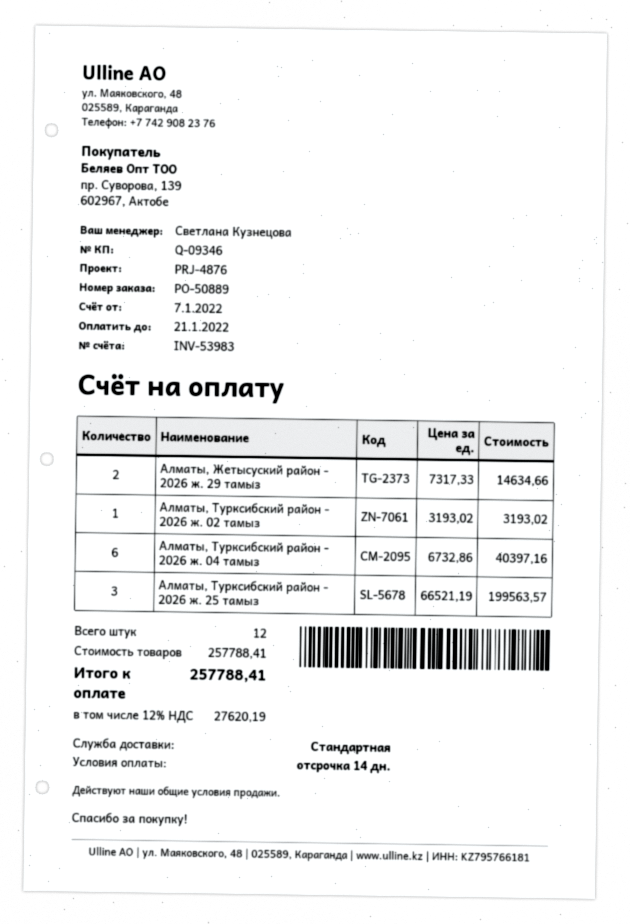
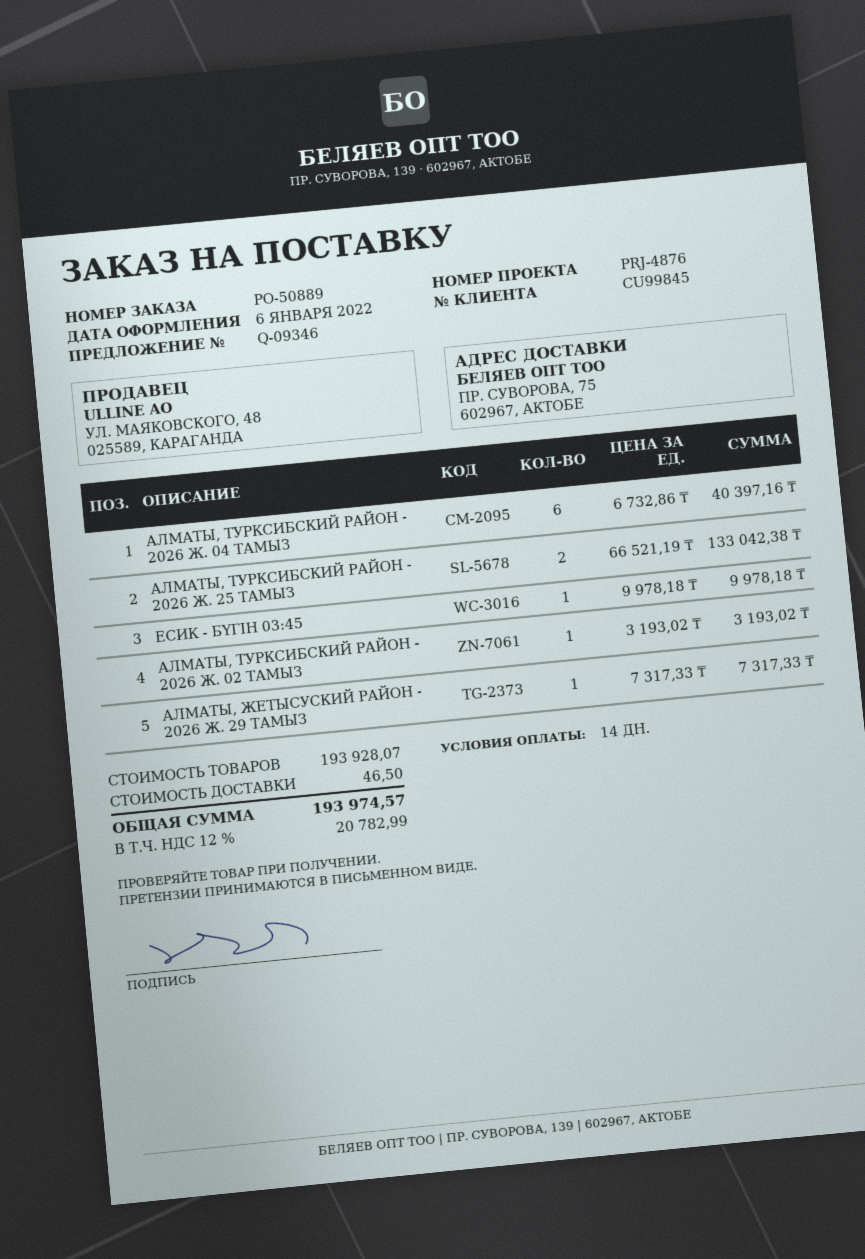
Алматы, Жетысуский район - 2026 ж. 29 тамыз: 2 x 7317.33 = 14634.66 -> 1 x 7317.33 = 7317.33
Алматы, Турксибский район - 2026 ж. 25 тамыз: 3 x 66521.19 = 199563.57 -> 2 x 66521.19 = 133042.38
ЕСИК - БҮГІН 03:45: none -> 1 x 9978.18 = 9978.18
subtotal: 257788.41 -> 193928.07
shipping: none -> 46.50
tax: 12% = 27620.19 -> 12% = 20782.99
total: 257788.41 -> 193974.57

